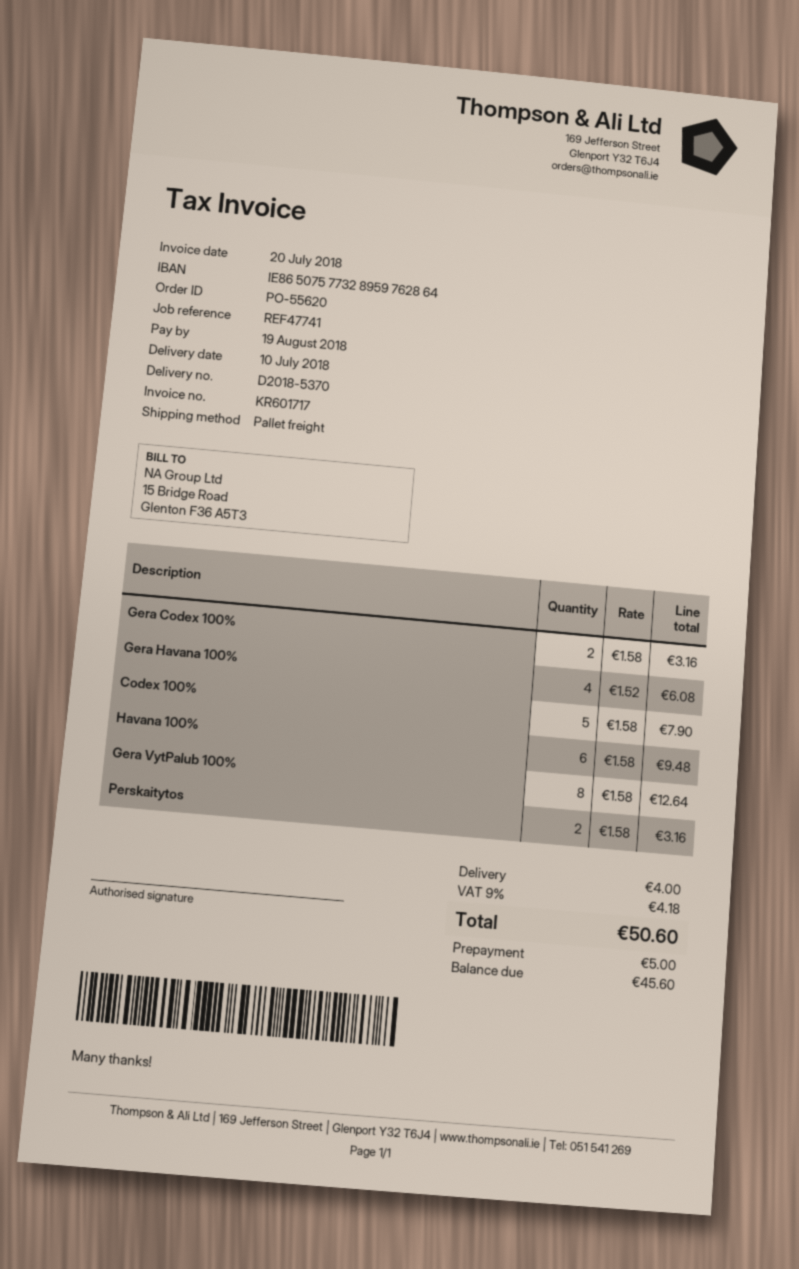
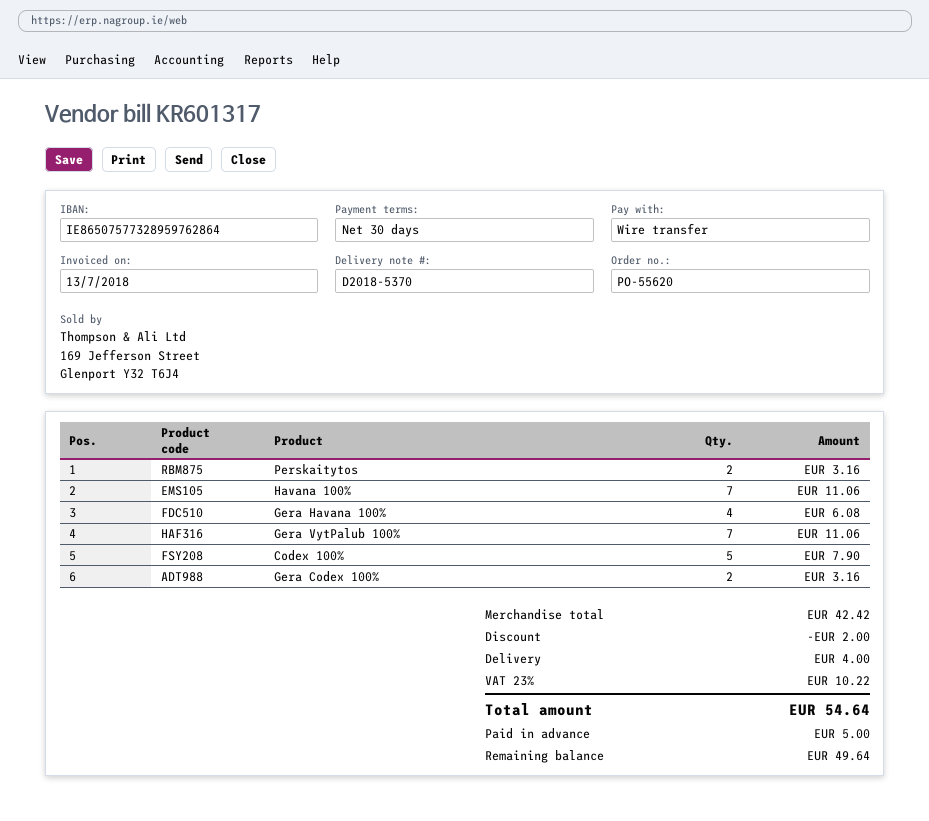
invoice number: KR601717 -> KR601317
invoice date: 2018-07-20 -> 2018-07-13
Havana 100%: 6 for 9.48 -> 7 for 11.06
Gera VytPalub 100%: 8 for 12.64 -> 7 for 11.06
discount: none -> 2.00
tax: 9% = 4.18 -> 23% = 10.22
total: 50.60 -> 54.64
balance: 45.60 -> 49.64

